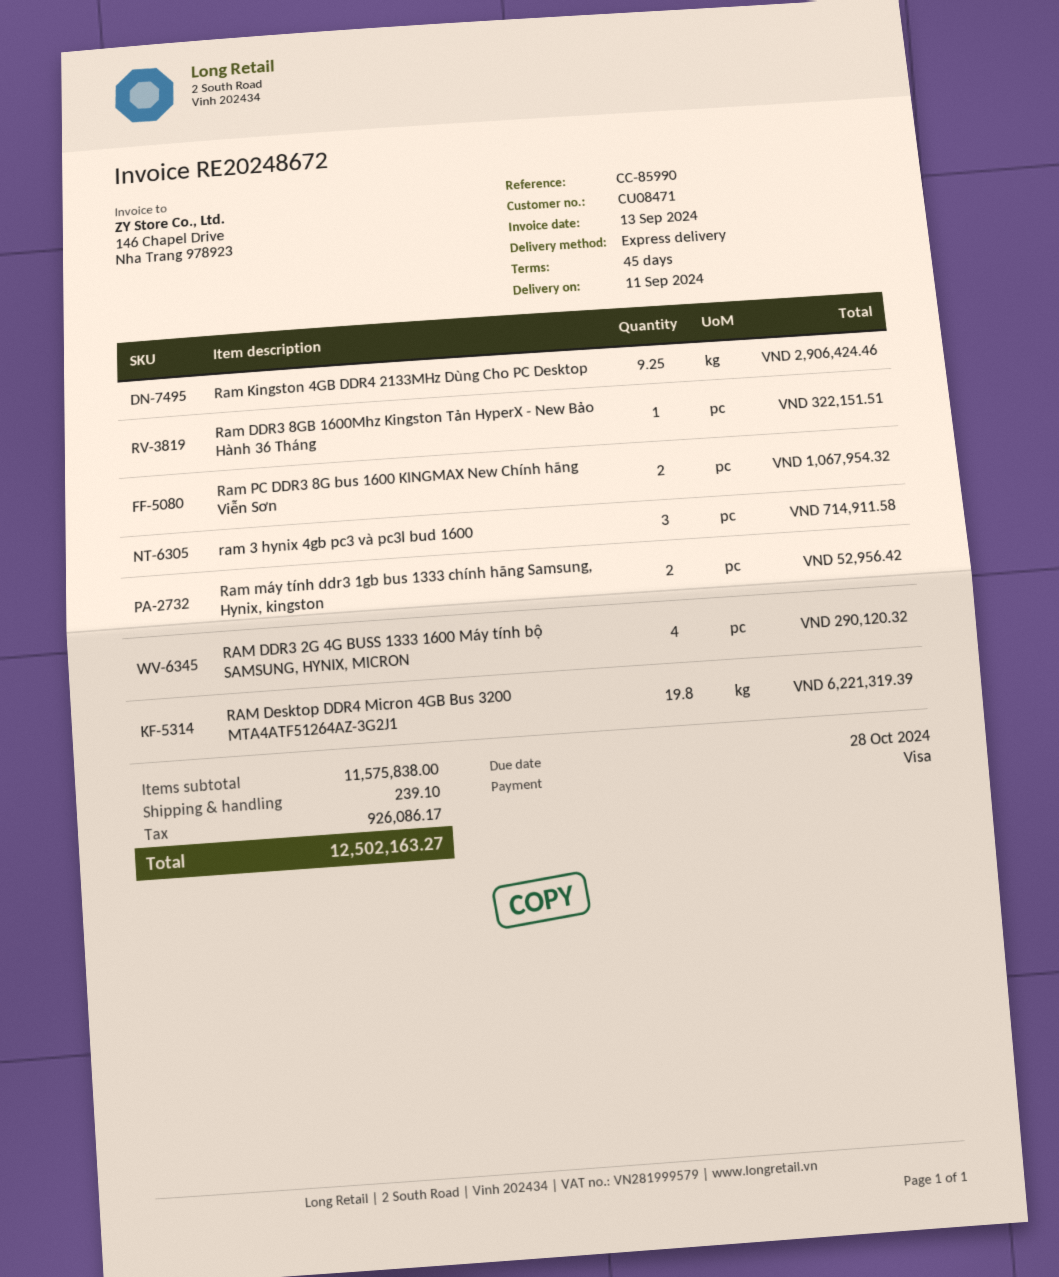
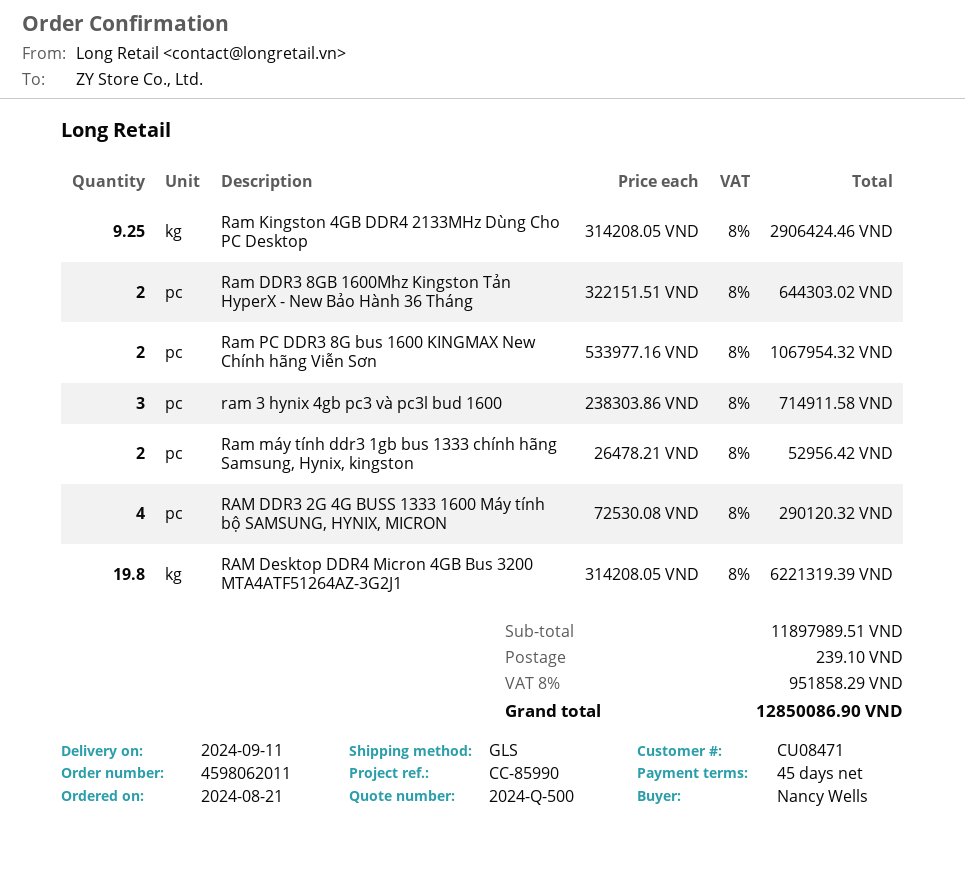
shipping method: express -> GLS
Ram DDR3 8GB 1600Mhz Kingston Tản HyperX - New Bảo Hành 36 Tháng: 1 for 322151.51 -> 2 for 644303.02
subtotal: 11575838.00 -> 11897989.51
tax: 926086.17 -> 951858.29
total: 12502163.27 -> 12850086.90

